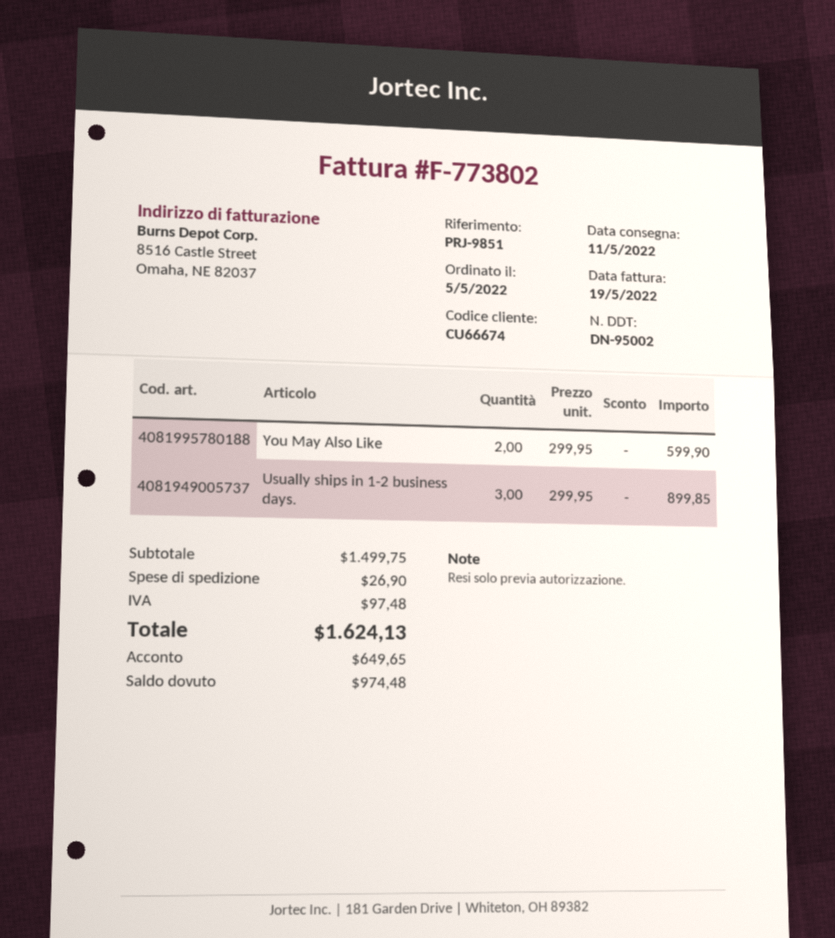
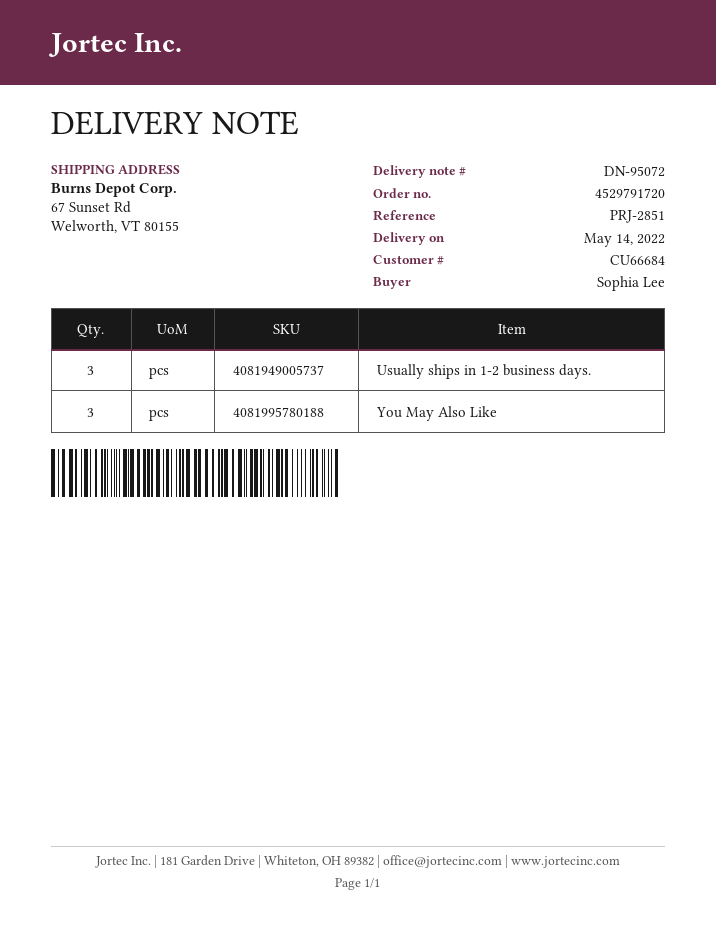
delivery note number: DN-95002 -> DN-95072
delivery date: 2022-05-11 -> 2022-05-14
customer number: CU66674 -> CU66684
reference: PRJ-9851 -> PRJ-2851
You May Also Like: 2 -> 3

